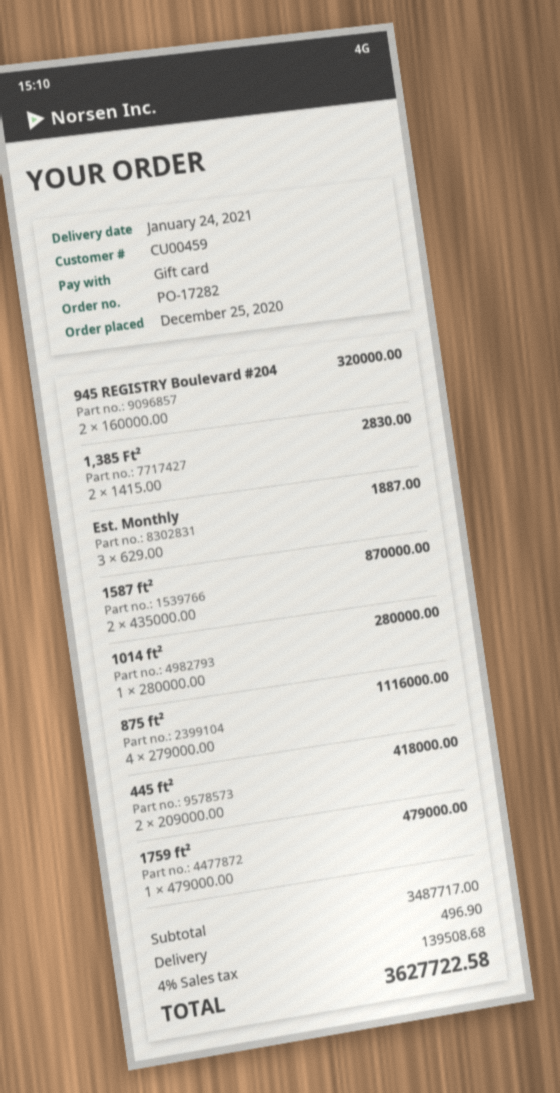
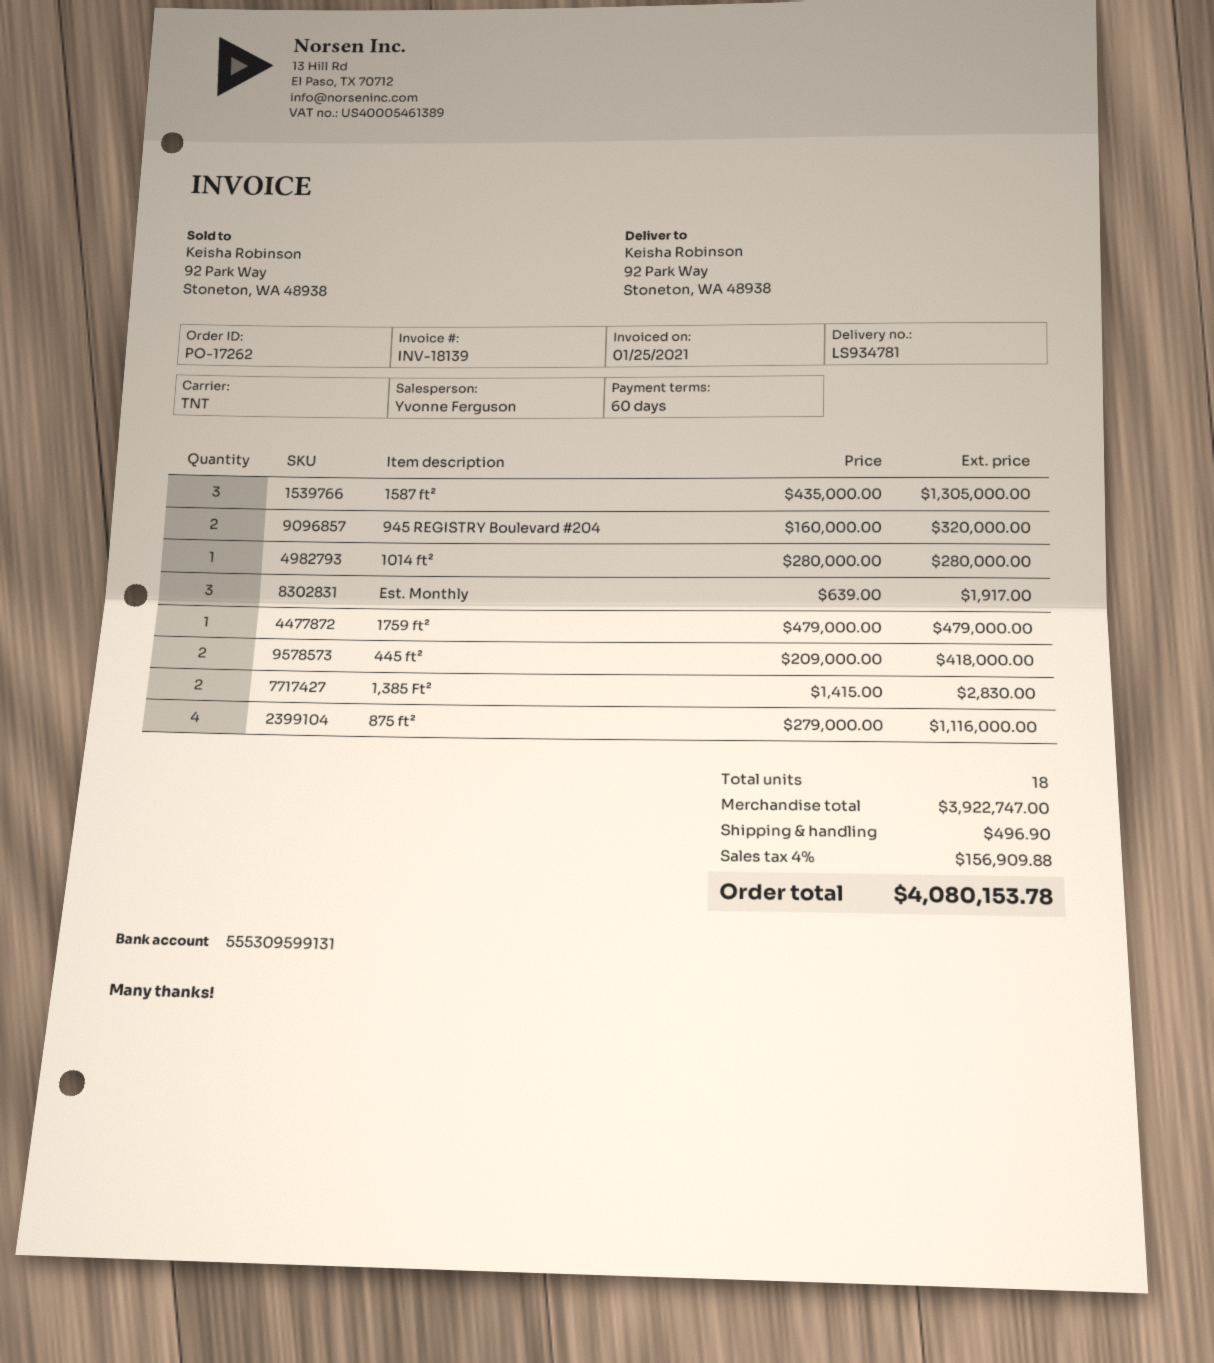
order number: PO-17282 -> PO-17262
Est. Monthly: 3 x 629.00 = 1887.00 -> 3 x 639.00 = 1917.00
1587 ft²: 2 x 435000.00 = 870000.00 -> 3 x 435000.00 = 1305000.00
subtotal: 3487717.00 -> 3922747.00
tax: 4% = 139508.68 -> 4% = 156909.88
total: 3627722.58 -> 4080153.78

